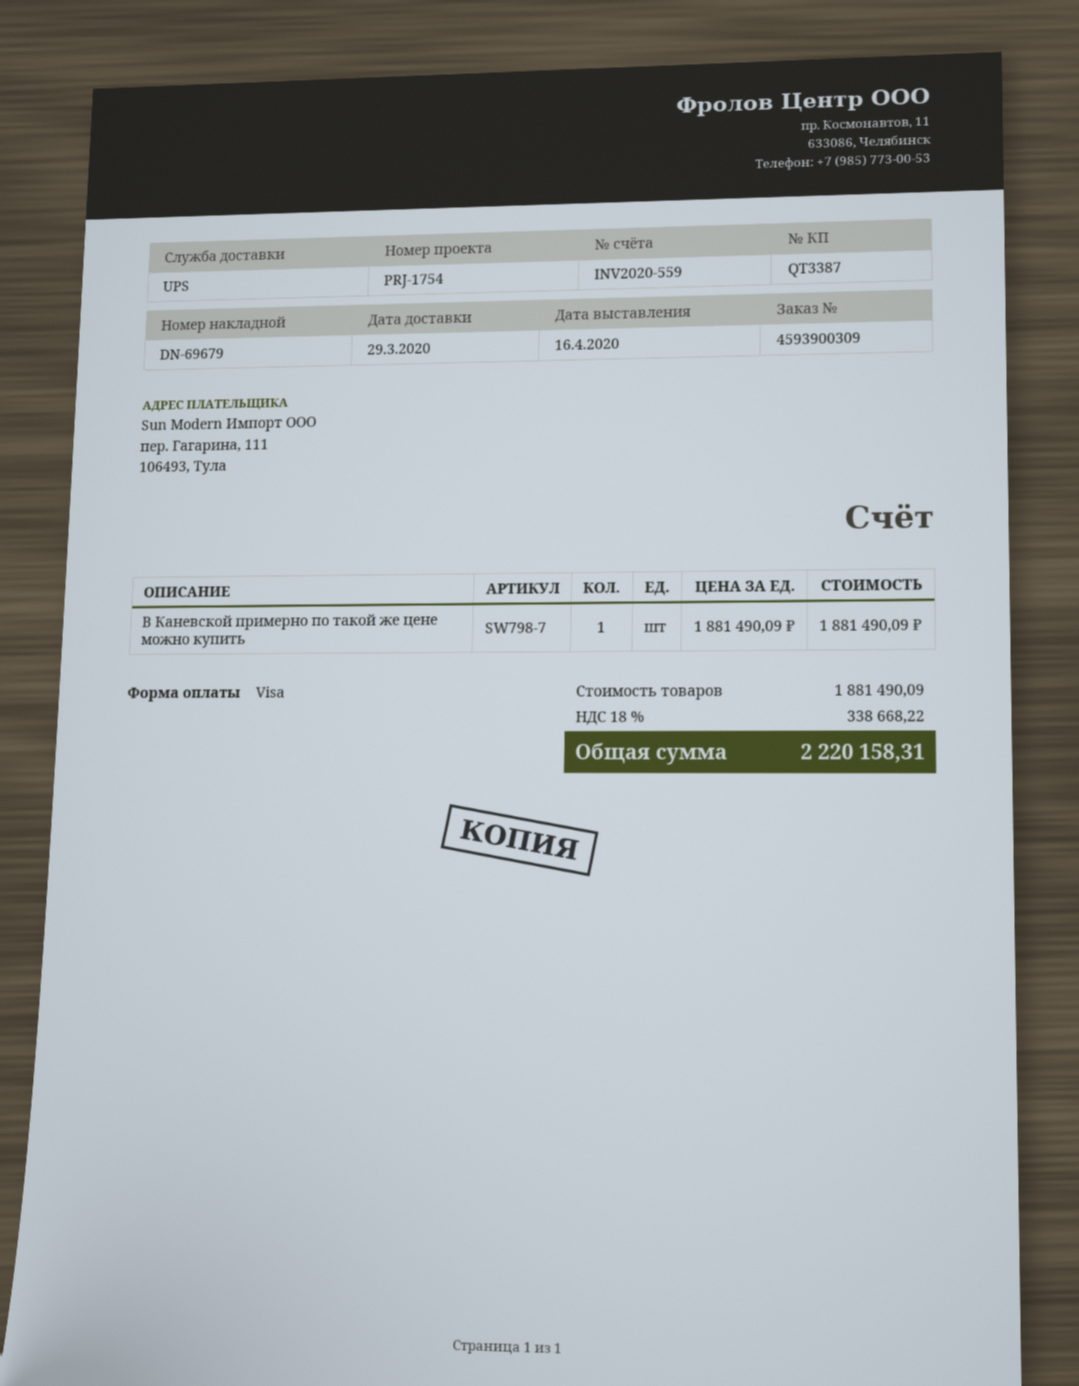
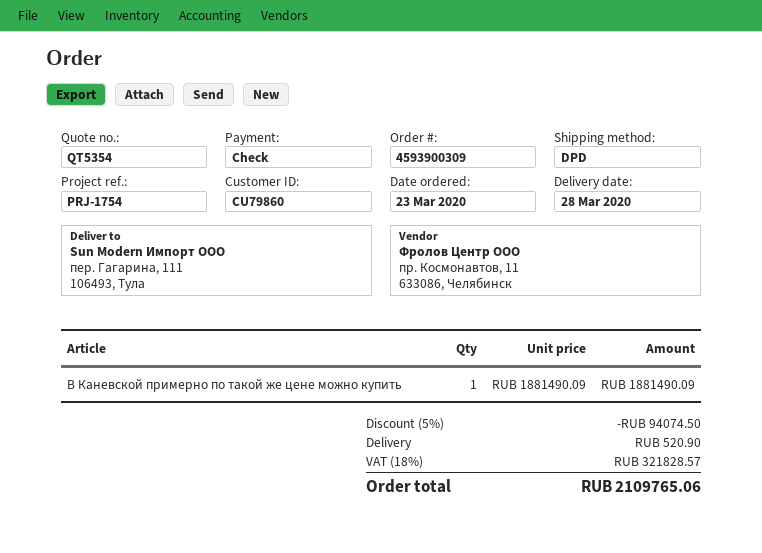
quote number: QT3387 -> QT5354
delivery date: 2020-03-29 -> 2020-03-28
payment method: Visa -> cheque
shipping method: UPS -> DPD
discount: none -> 5% = 94074.50
shipping: none -> 520.90
tax: 18% = 338668.22 -> 18% = 321828.57
total: 2220158.31 -> 2109765.06

